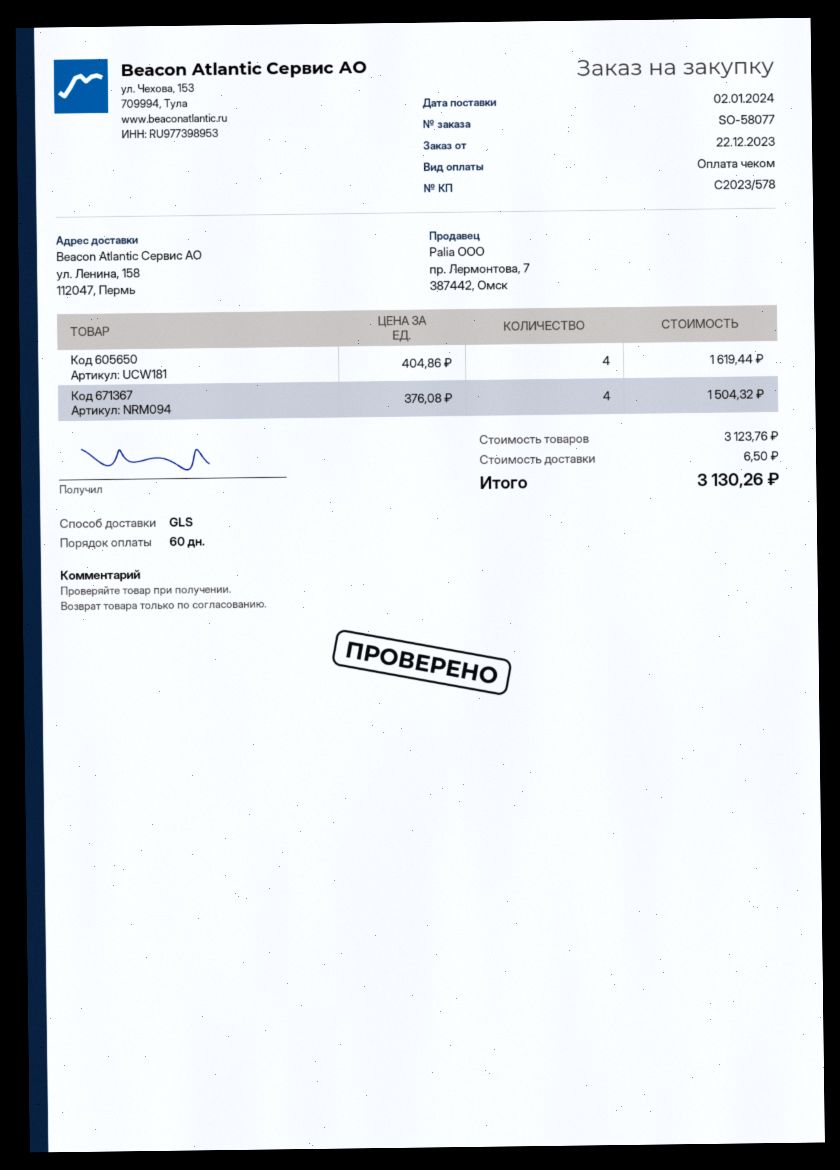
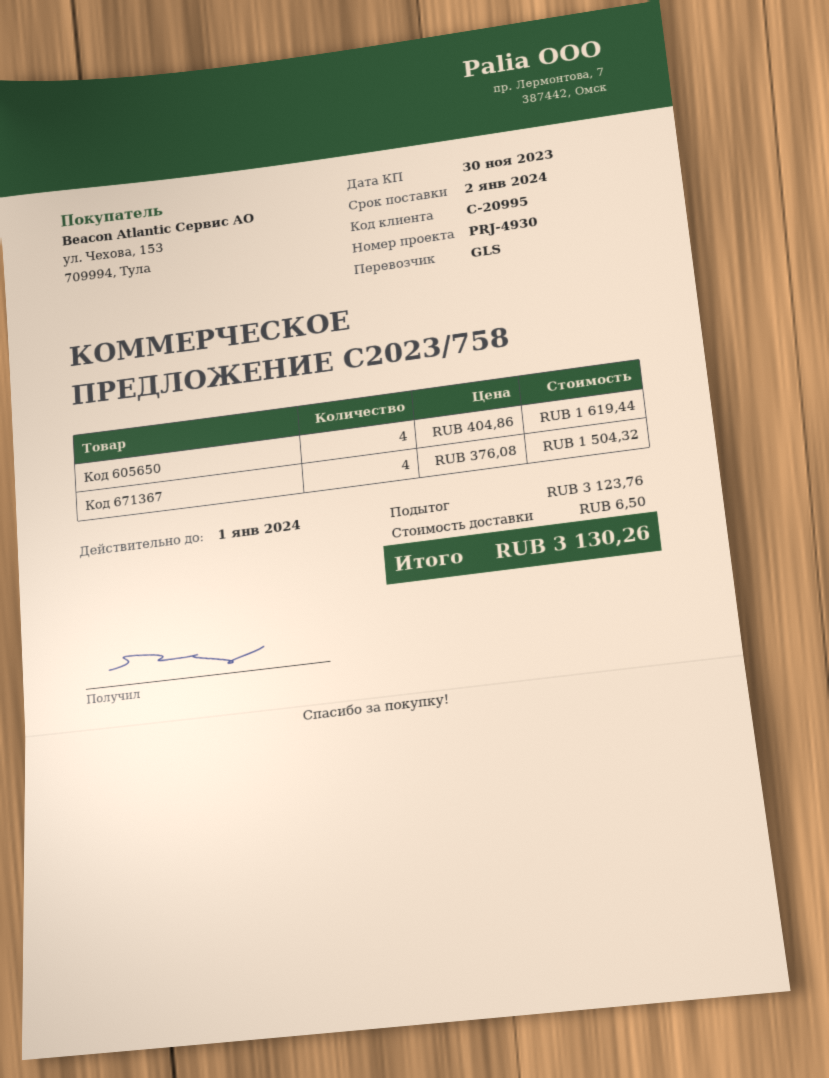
quote number: C2023/578 -> C2023/758

